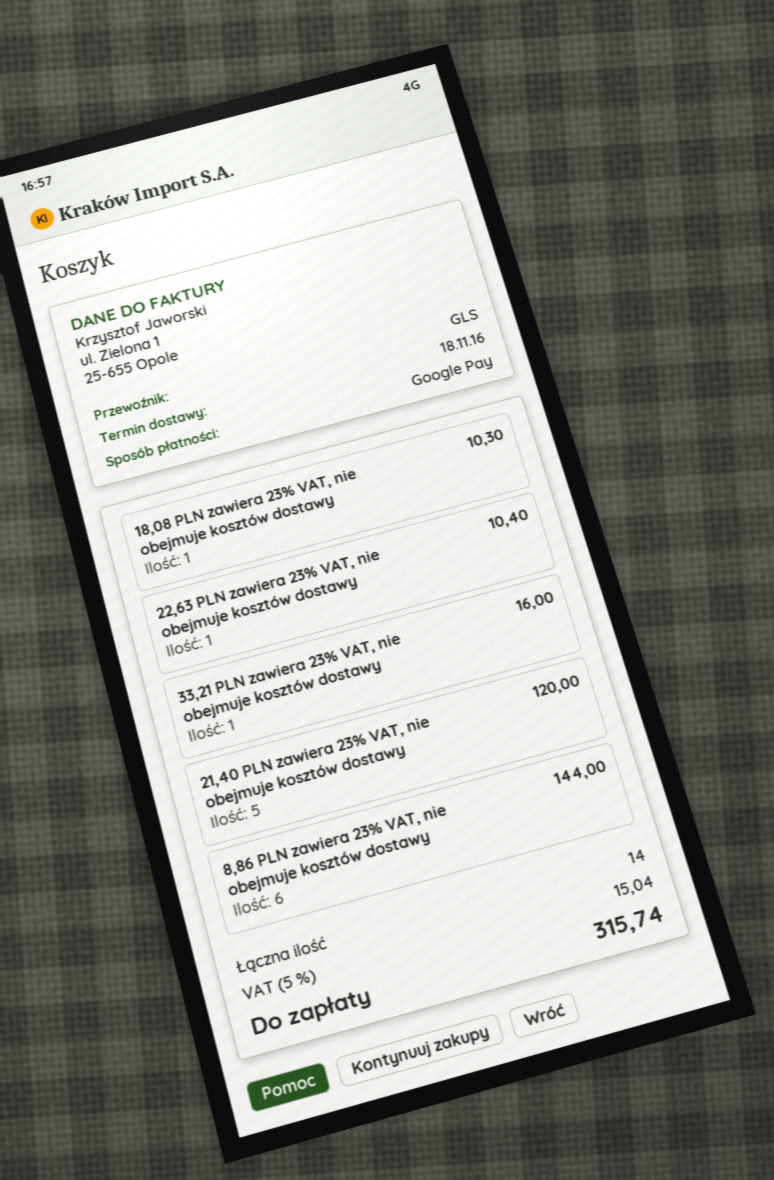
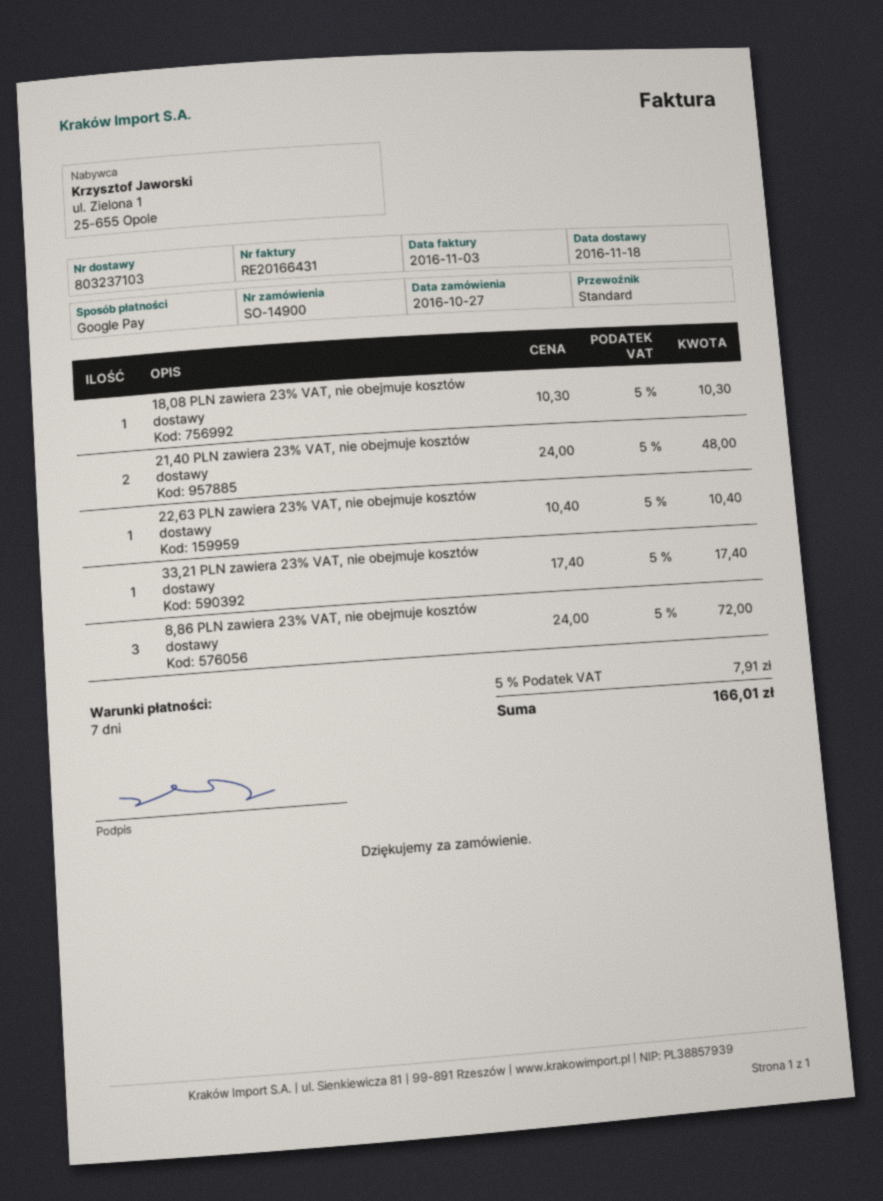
shipping method: GLS -> standard
33,21 PLN zawiera 23% VAT, nie obejmuje kosztów dostawy: 1 for 16.00 -> 1 for 17.40
21,40 PLN zawiera 23% VAT, nie obejmuje kosztów dostawy: 5 for 120.00 -> 2 for 48.00
8,86 PLN zawiera 23% VAT, nie obejmuje kosztów dostawy: 6 for 144.00 -> 3 for 72.00
tax: 5% = 15.04 -> 5% = 7.91
total: 315.74 -> 166.01

